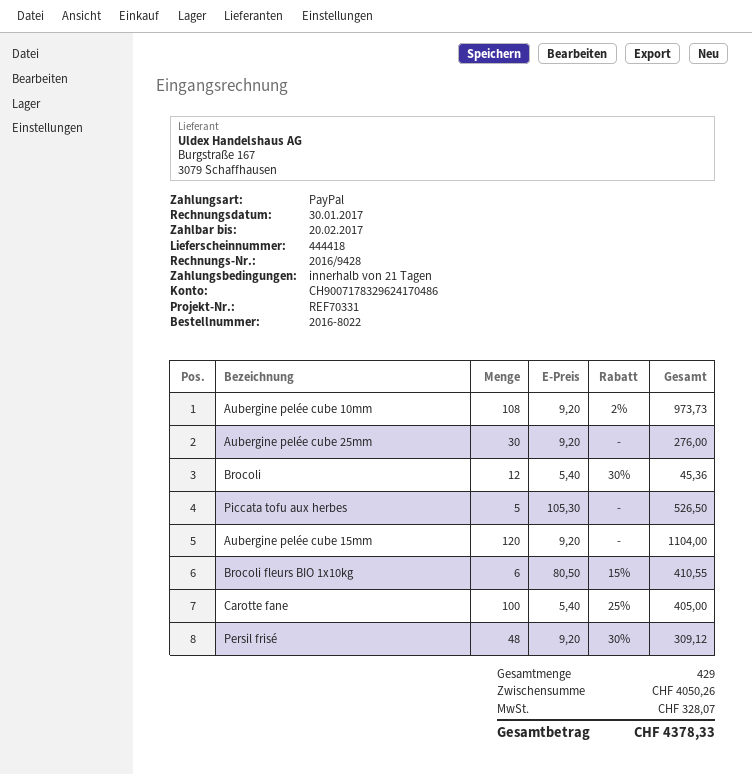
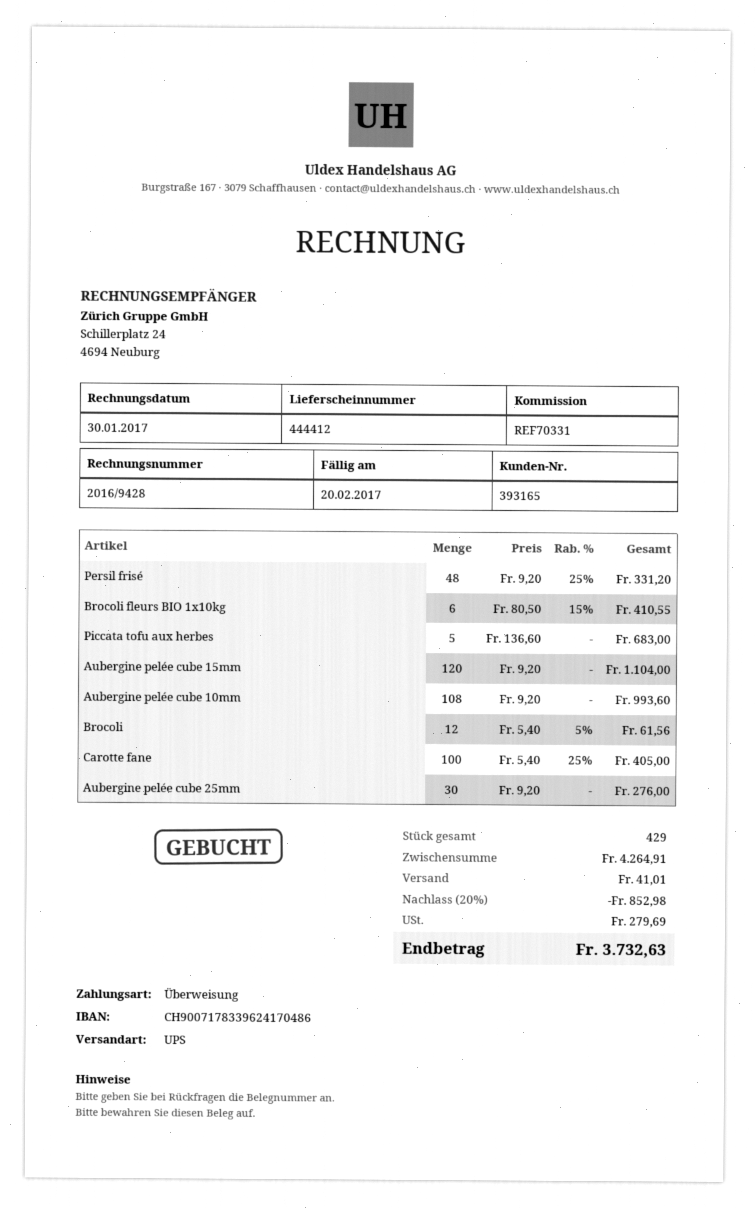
delivery note number: 444418 -> 444412
payment method: PayPal -> bank transfer
bank account: CH9007178329624170486 -> CH9007178339624170486
Aubergine pelée cube 10mm: 108 x 9.20 - 2% = 973.73 -> 108 x 9.20 = 993.60
Brocoli: 12 x 5.40 - 30% = 45.36 -> 12 x 5.40 - 5% = 61.56
Piccata tofu aux herbes: 5 x 105.30 = 526.50 -> 5 x 136.60 = 683.00
Persil frisé: 48 x 9.20 - 30% = 309.12 -> 48 x 9.20 - 25% = 331.20
subtotal: 4050.26 -> 4264.91
discount: none -> 20% = 852.98
shipping: none -> 41.01
tax: 328.07 -> 279.69
total: 4378.33 -> 3732.63

